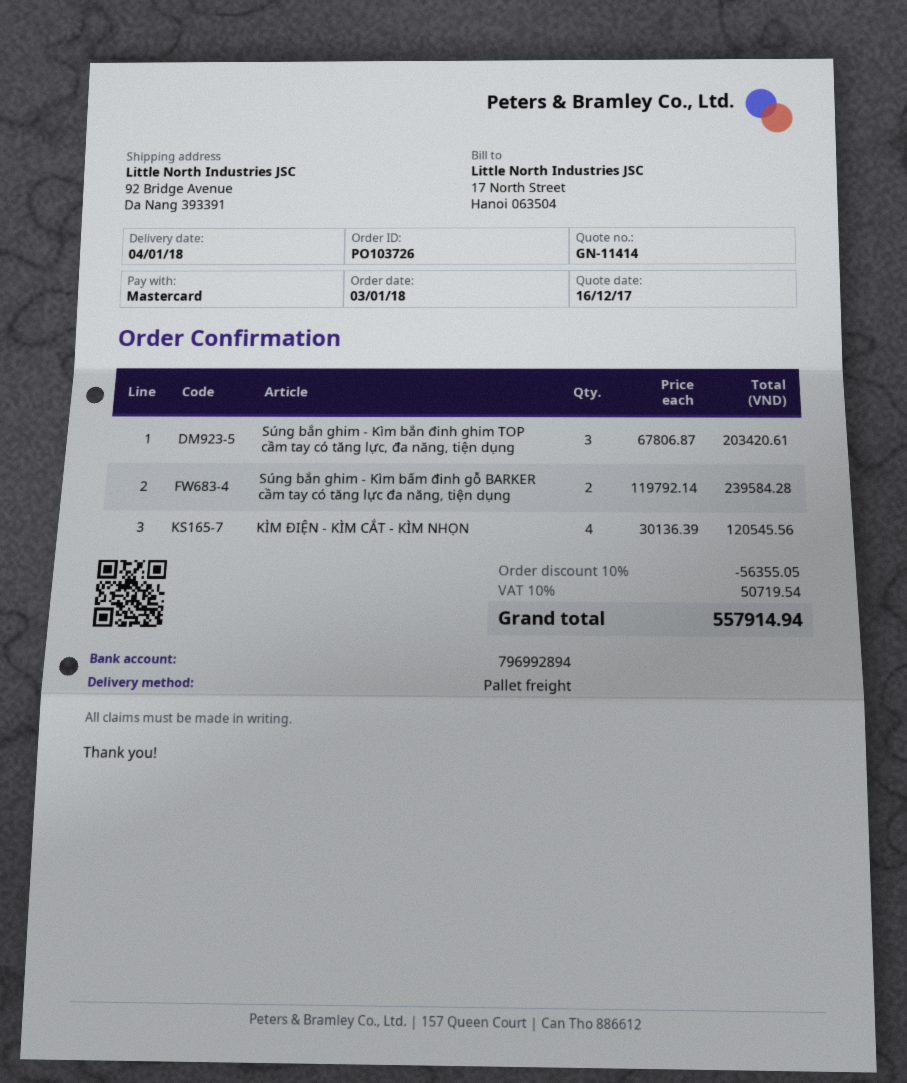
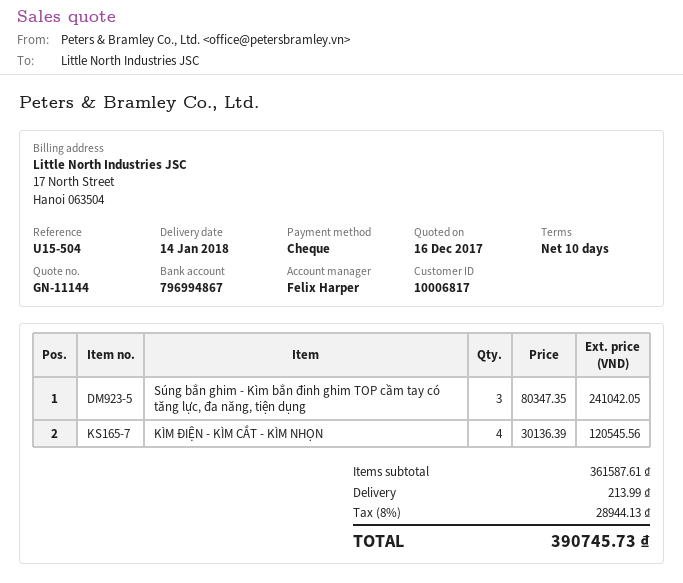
quote number: GN-11414 -> GN-11144
delivery date: 2018-01-04 -> 2018-01-14
payment method: Mastercard -> cheque
bank account: 796992894 -> 796994867
Súng bắn ghim - Kìm bắn đinh ghim TOP cầm tay có tăng lực, đa năng, tiện dụng: 3 x 67806.87 = 203420.61 -> 3 x 80347.35 = 241042.05
Súng bắn ghim - Kìm bấm đinh gỗ BARKER cầm tay có tăng lực đa năng, tiện dụng: 2 x 119792.14 = 239584.28 -> none
discount: 10% = 56355.05 -> none
shipping: none -> 213.99
tax: 10% = 50719.54 -> 8% = 28944.13
total: 557914.94 -> 390745.73

